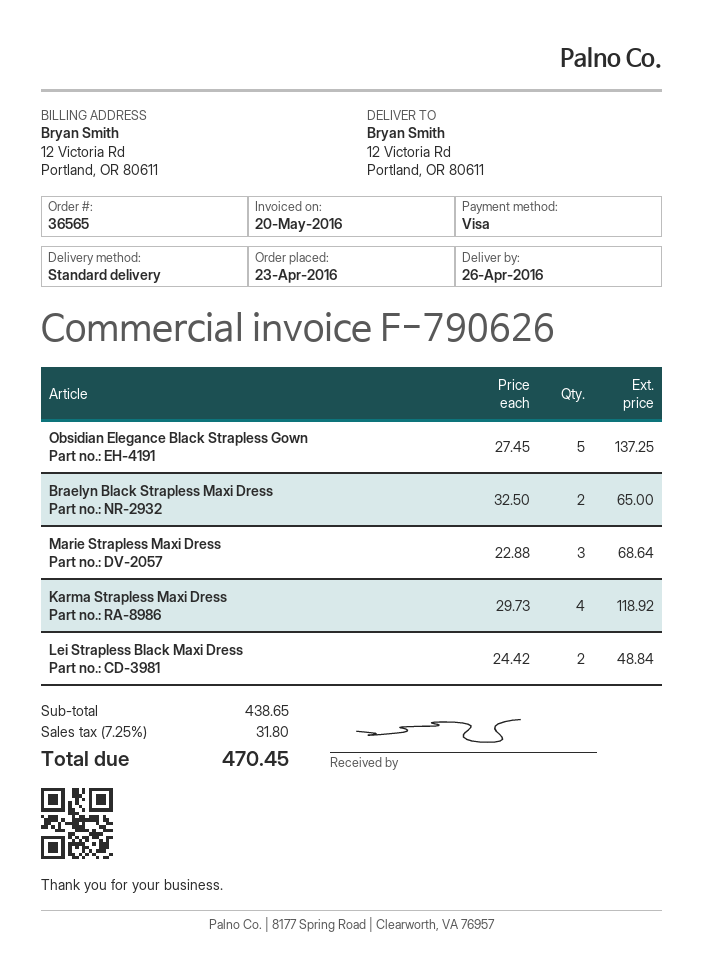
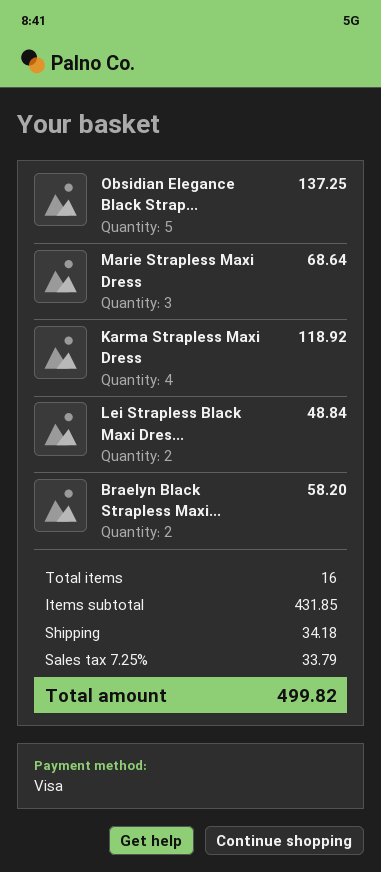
Braelyn Black Strapless Maxi Dress: 2 for 65.00 -> 2 for 58.20
subtotal: 438.65 -> 431.85
shipping: none -> 34.18
tax: 7.25% = 31.80 -> 7.25% = 33.79
total: 470.45 -> 499.82

